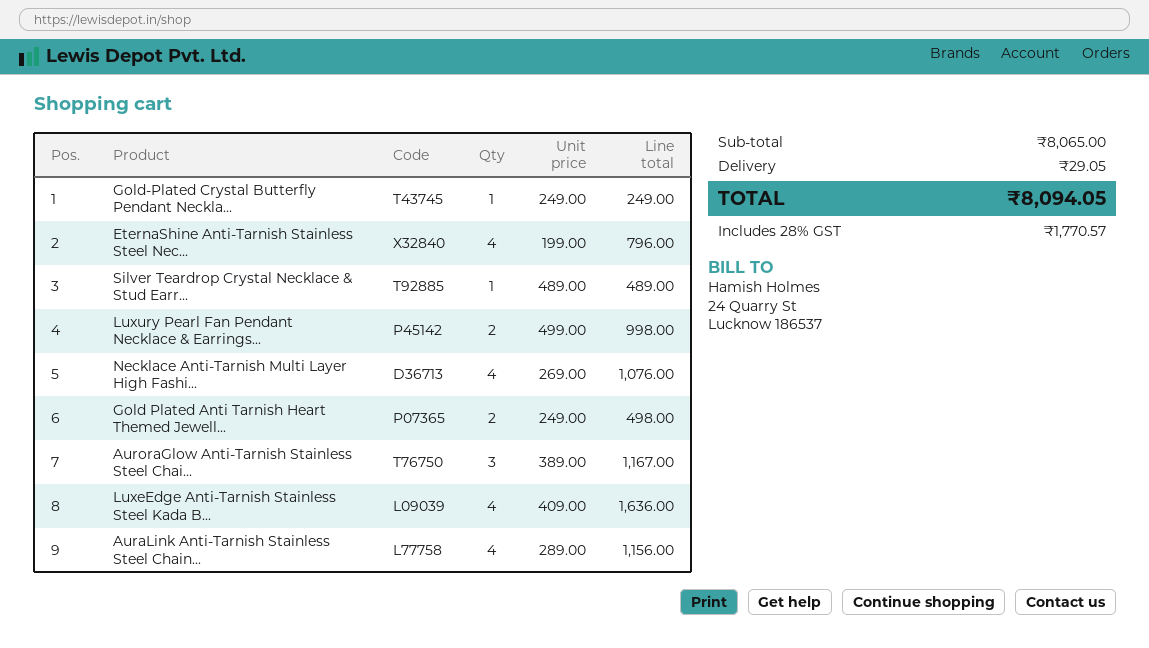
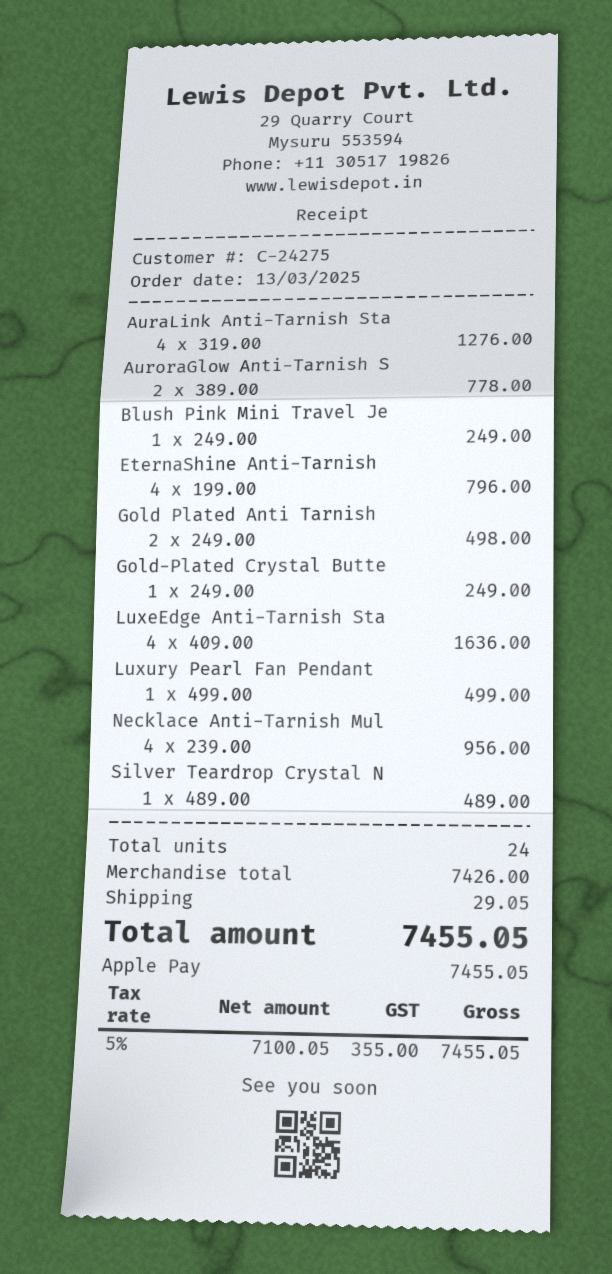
Luxury Pearl Fan Pendant Necklace & Earrings...: 2 x 499.00 = 998.00 -> 1 x 499.00 = 499.00
Necklace Anti-Tarnish Multi Layer High Fashi...: 4 x 269.00 = 1076.00 -> 4 x 239.00 = 956.00
AuroraGlow Anti-Tarnish Stainless Steel Chai...: 3 x 389.00 = 1167.00 -> 2 x 389.00 = 778.00
AuraLink Anti-Tarnish Stainless Steel Chain...: 4 x 289.00 = 1156.00 -> 4 x 319.00 = 1276.00
Blush Pink Mini Travel Je: none -> 1 x 249.00 = 249.00
subtotal: 8065.00 -> 7426.00
tax: 28% = 1770.57 -> 5% = 355.00
total: 8094.05 -> 7455.05

